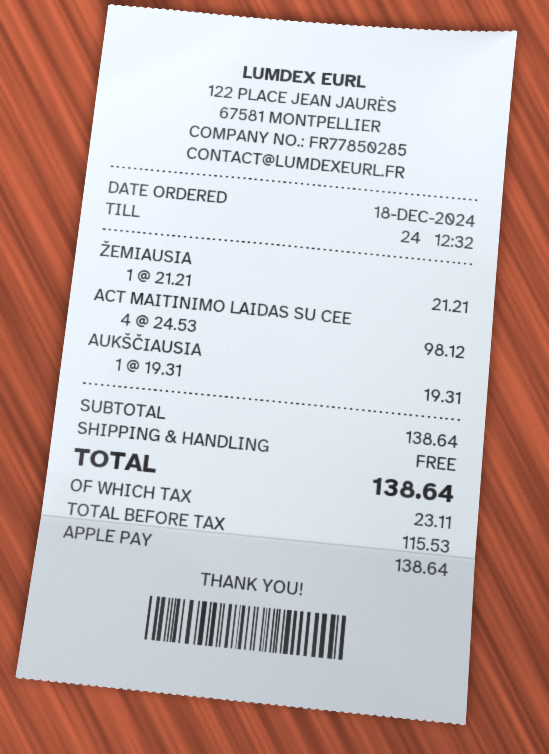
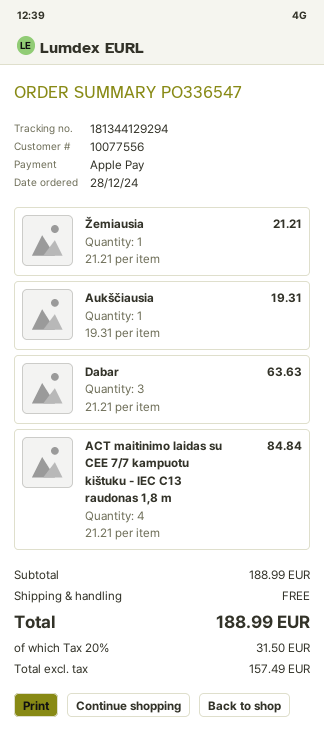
order date: 2024-12-18 -> 2024-12-28
ACT MAITINIMO LAIDAS SU CEE: 4 x 24.53 = 98.12 -> 4 x 21.21 = 84.84
Dabar: none -> 3 x 21.21 = 63.63
subtotal: 138.64 -> 188.99
net: 115.53 -> 157.49
tax: 23.11 -> 31.50
total: 138.64 -> 188.99

